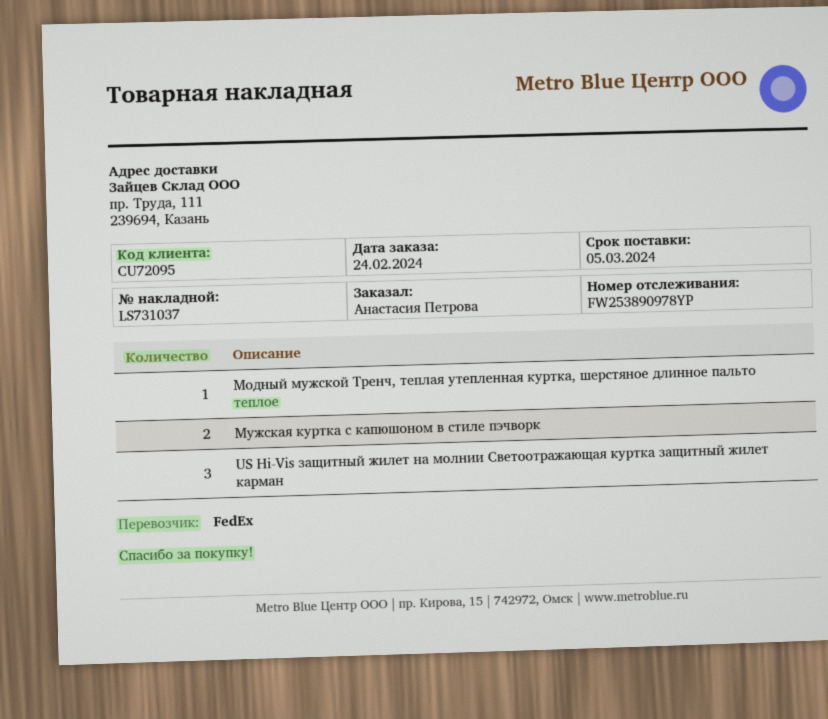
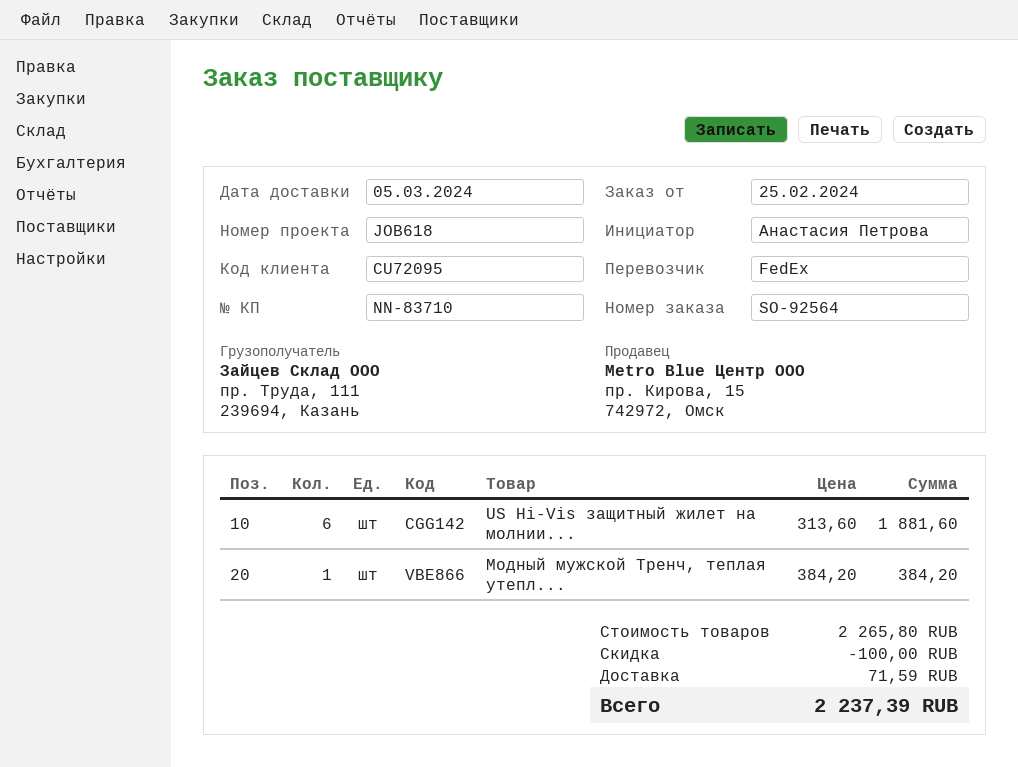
order date: 2024-02-24 -> 2024-02-25
Мужская куртка с капюшоном в стиле пэчворк: 2 -> none
US Hi-Vis защитный жилет на молнии Светоотражающая куртка защитный жилет карман: 3 -> 6

